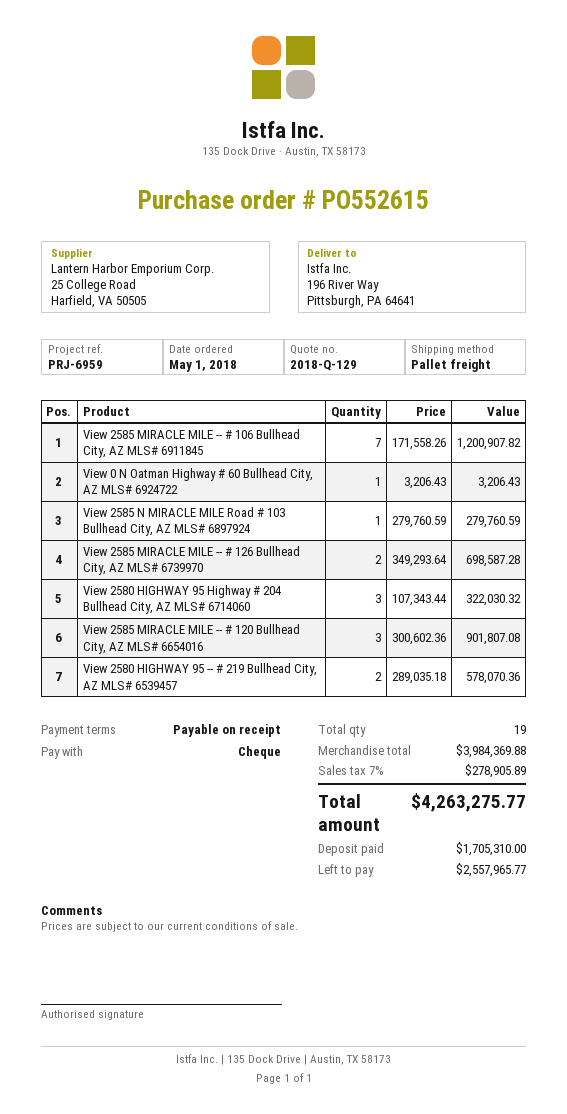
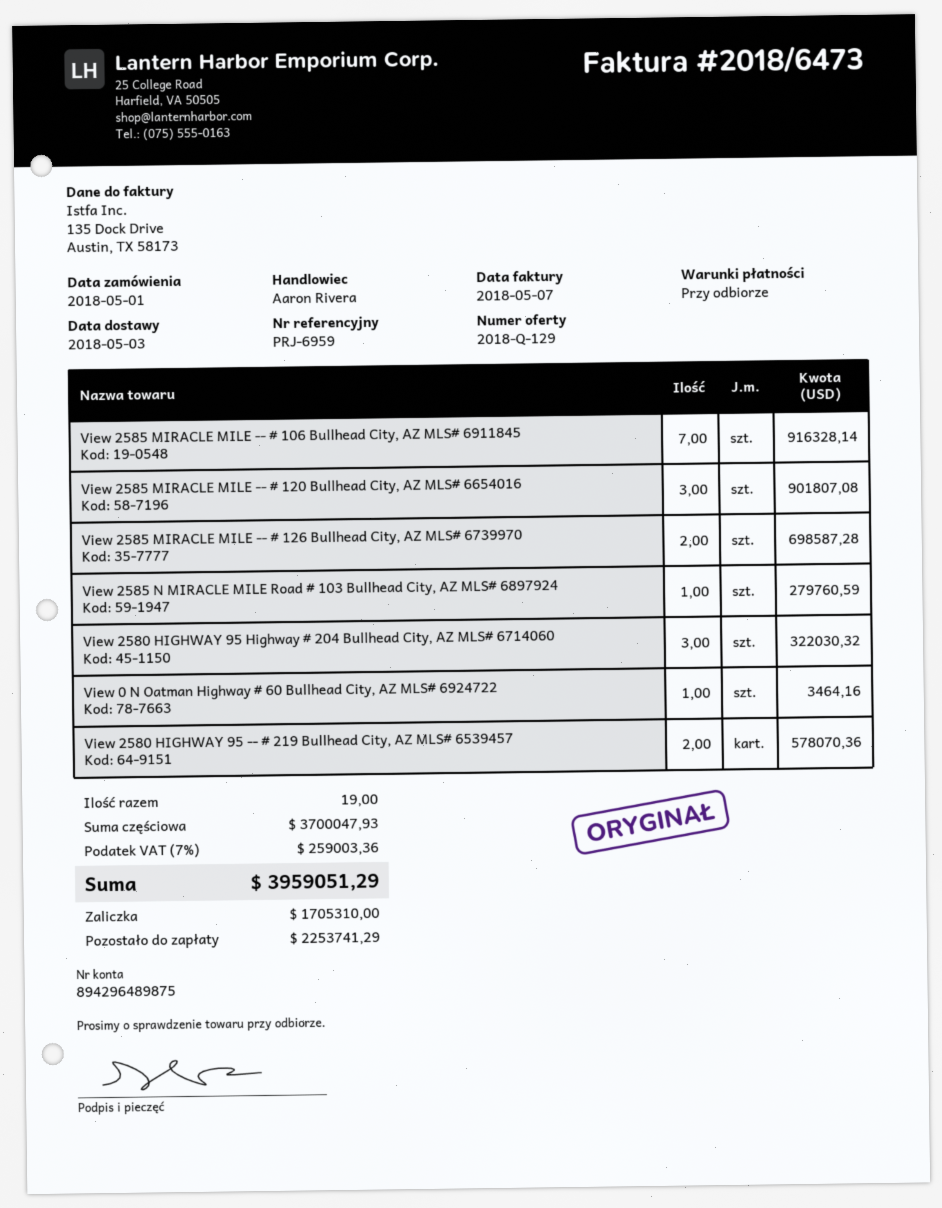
View 2585 MIRACLE MILE -- # 106 Bullhead City, AZ MLS# 6911845: 7 for 1200907.82 -> 7 for 916328.14
View 0 N Oatman Highway # 60 Bullhead City, AZ MLS# 6924722: 1 for 3206.43 -> 1 for 3464.16
subtotal: 3984369.88 -> 3700047.93
tax: 7% = 278905.89 -> 7% = 259003.36
total: 4263275.77 -> 3959051.29
balance: 2557965.77 -> 2253741.29

